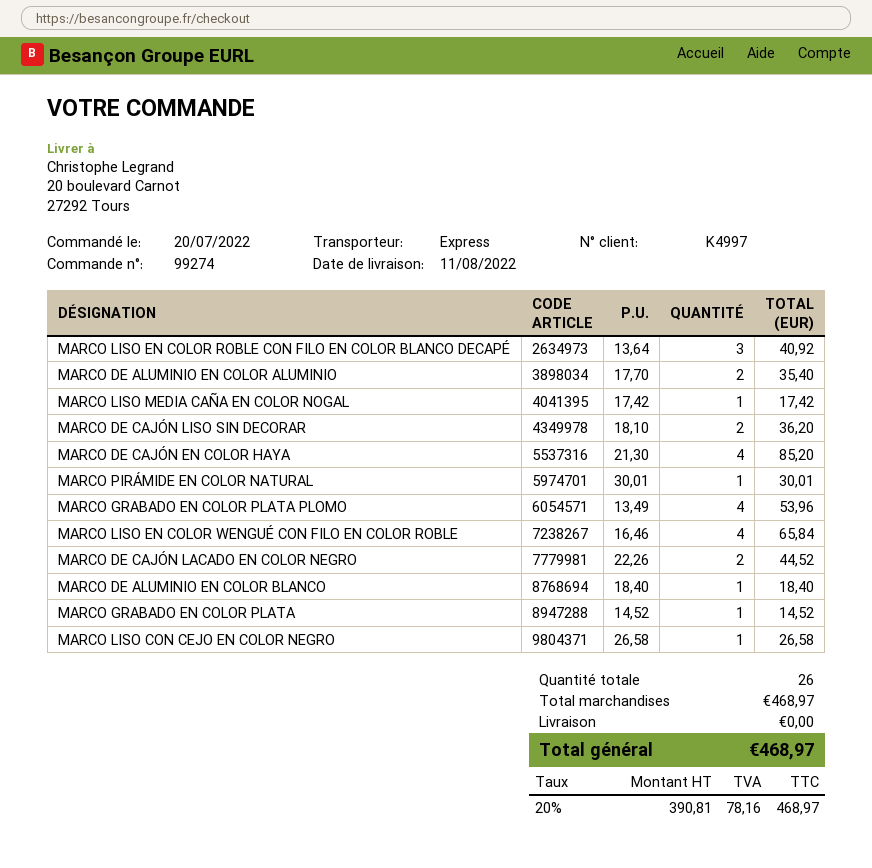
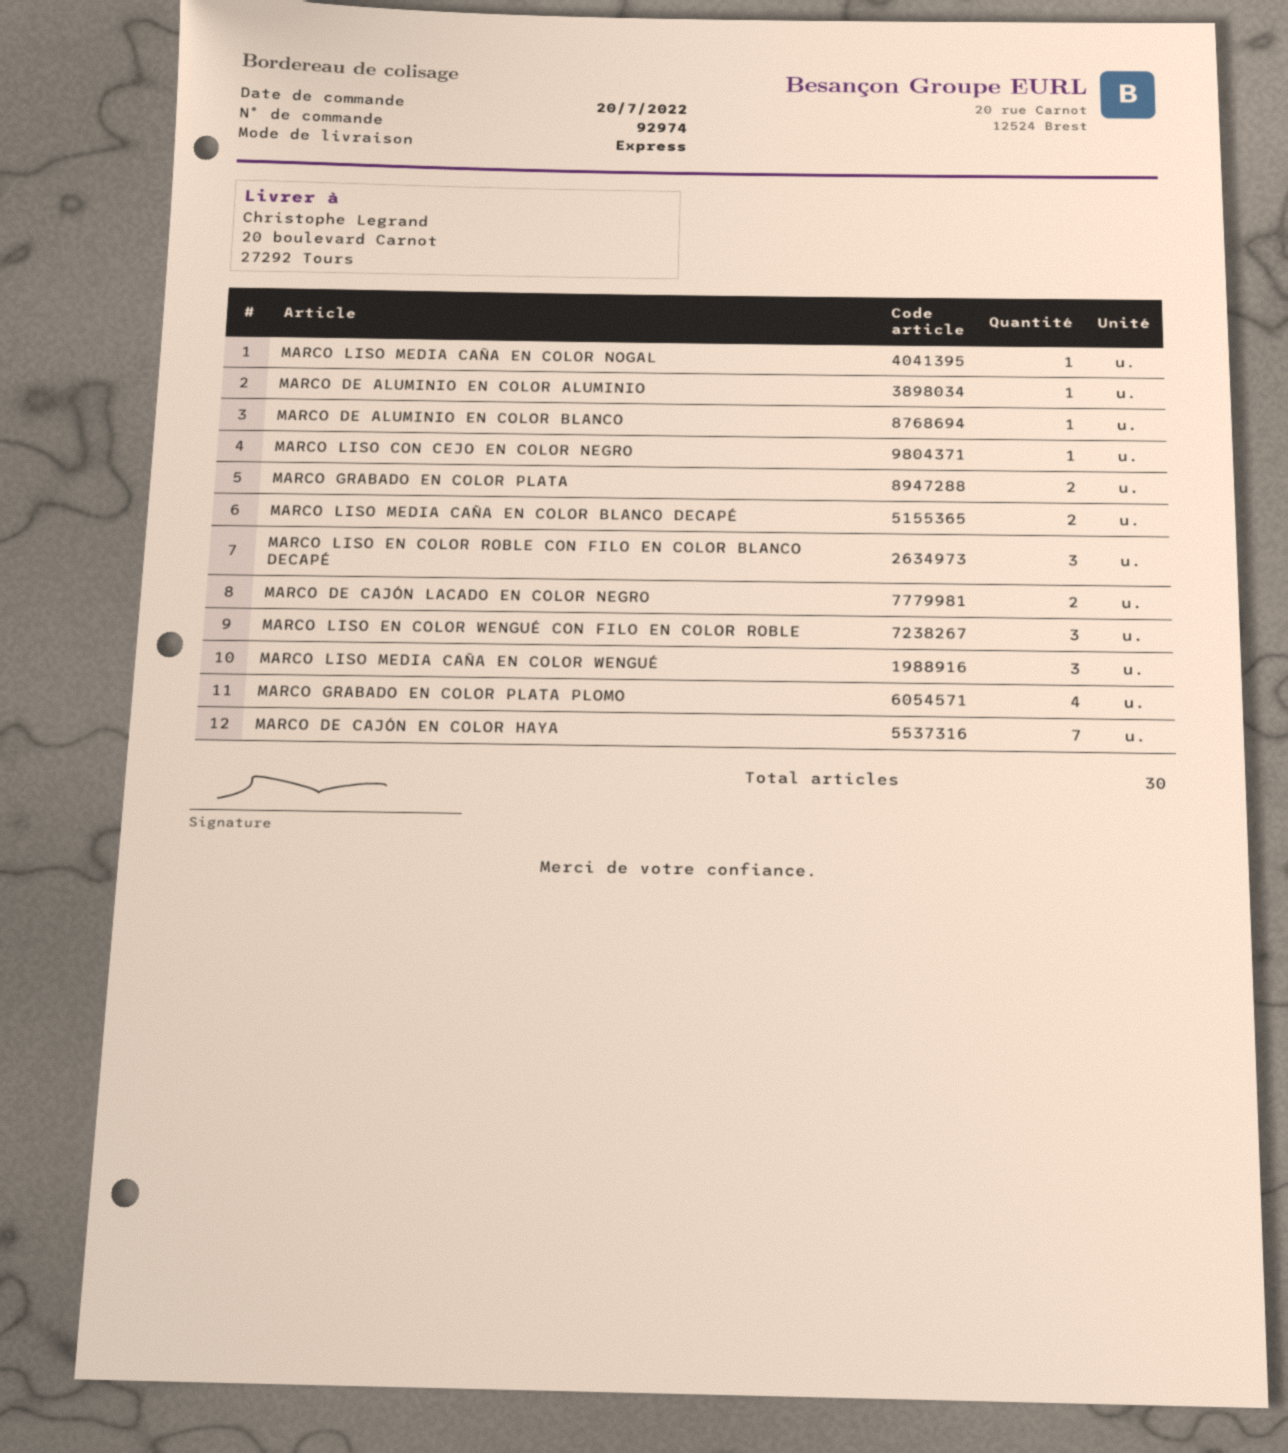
order number: 99274 -> 92974
MARCO DE ALUMINIO EN COLOR ALUMINIO: 2 -> 1
MARCO DE CAJÓN LISO SIN DECORAR: 2 -> none
MARCO DE CAJÓN EN COLOR HAYA: 4 -> 7
MARCO PIRÁMIDE EN COLOR NATURAL: 1 -> none
MARCO LISO EN COLOR WENGUÉ CON FILO EN COLOR ROBLE: 4 -> 3
MARCO GRABADO EN COLOR PLATA: 1 -> 2
MARCO LISO MEDIA CAÑA EN COLOR BLANCO DECAPÉ: none -> 2
MARCO LISO MEDIA CAÑA EN COLOR WENGUÉ: none -> 3
total quantity: 26 -> 30

